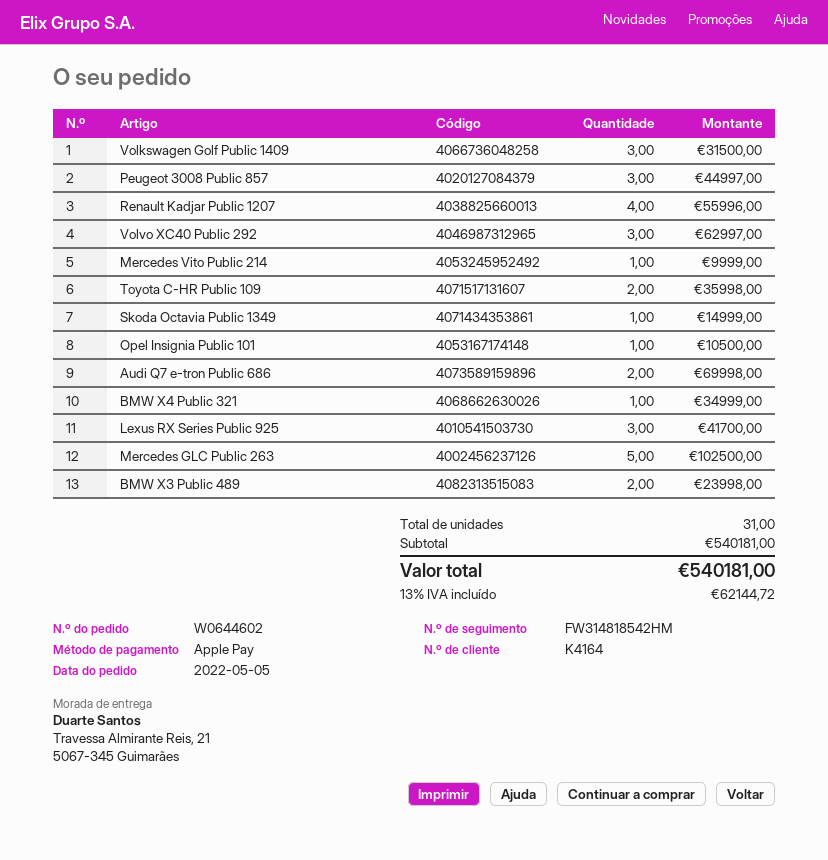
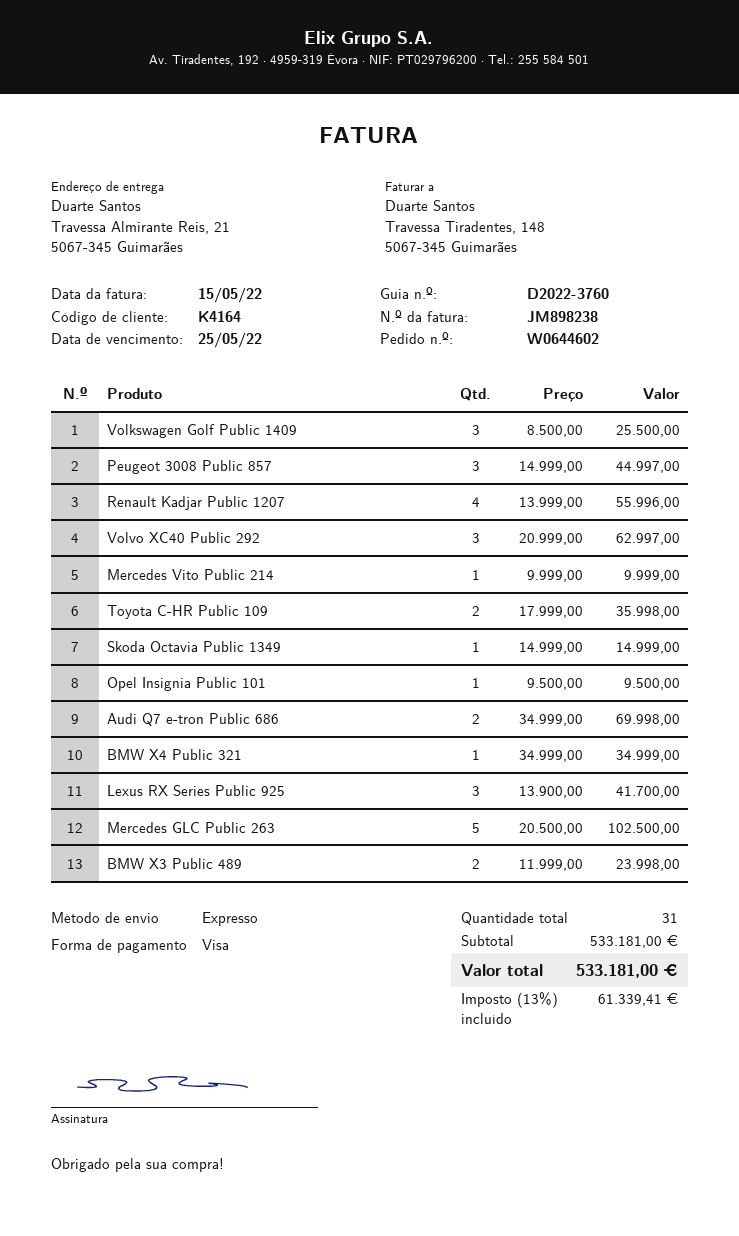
payment method: Apple Pay -> Visa
Volkswagen Golf Public 1409: 3 for 31500.00 -> 3 for 25500.00
Opel Insignia Public 101: 1 for 10500.00 -> 1 for 9500.00
subtotal: 540181.00 -> 533181.00
tax: 13% = 62144.72 -> 13% = 61339.41
total: 540181.00 -> 533181.00

